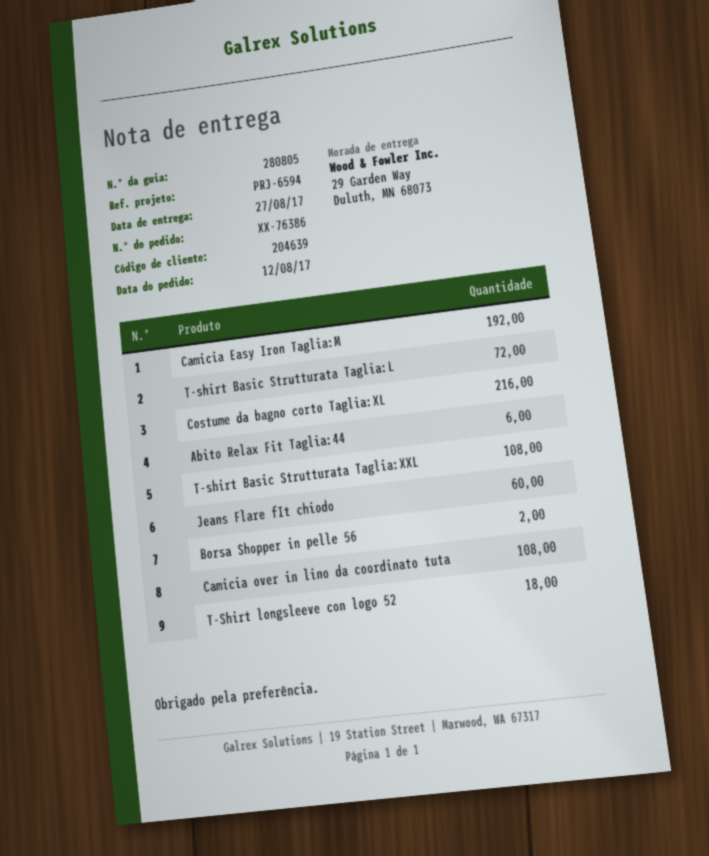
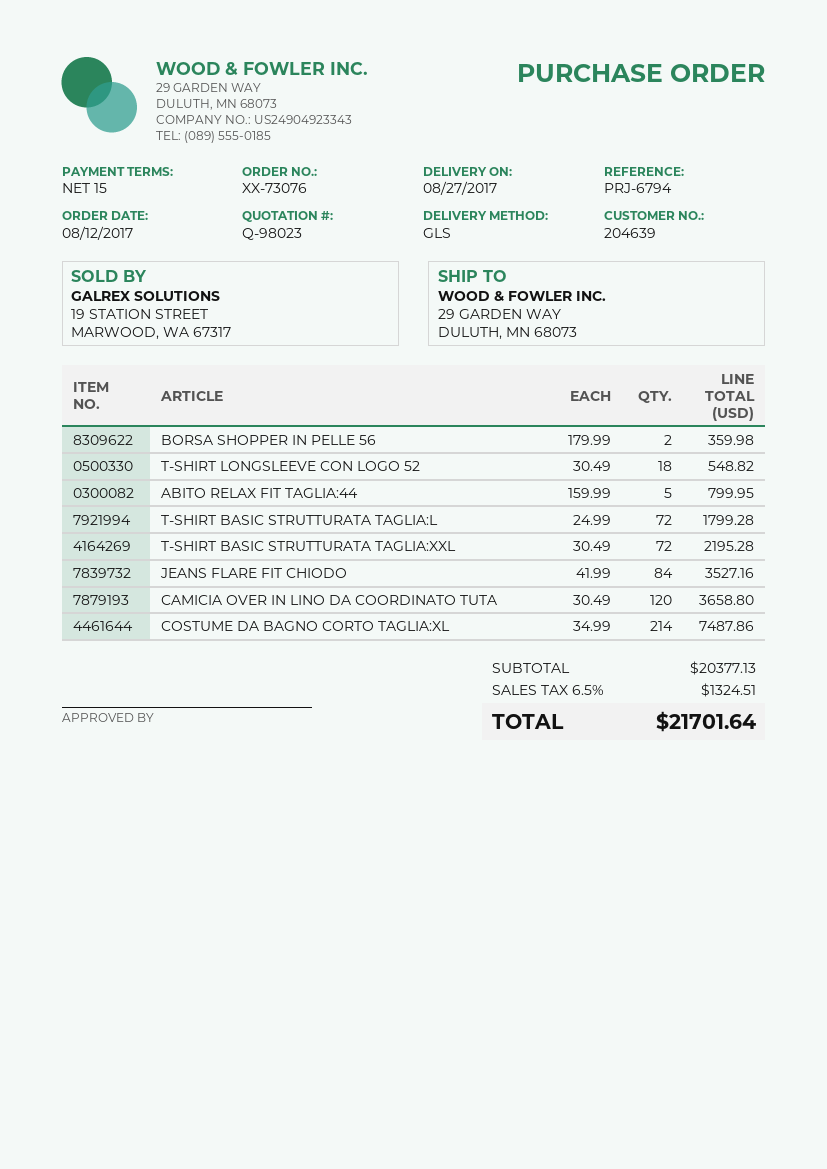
order number: XX-76386 -> XX-73076
reference: PRJ-6594 -> PRJ-6794
Camicia Easy Iron Taglia:M: 192 -> none
Costume da bagno corto Taglia:XL: 216 -> 214
Abito Relax Fit Taglia:44: 6 -> 5
T-shirt Basic Strutturata Taglia:XXL: 108 -> 72
Jeans Flare fIt chiodo: 60 -> 84
Camicia over in lino da coordinato tuta: 108 -> 120

